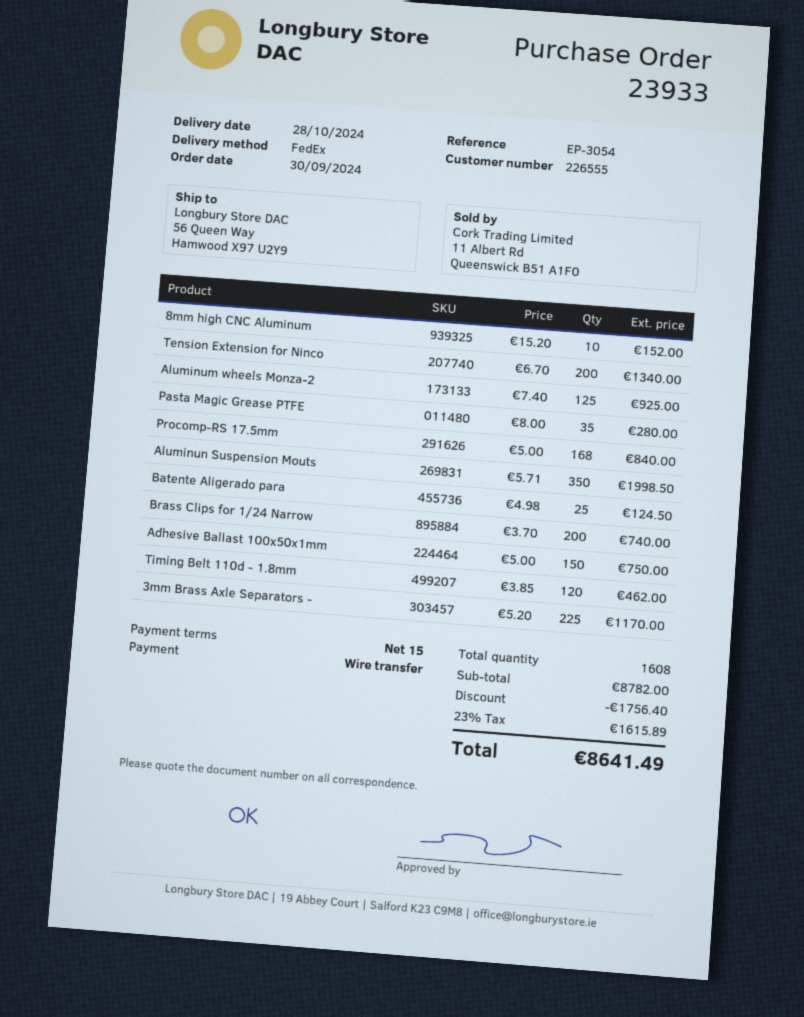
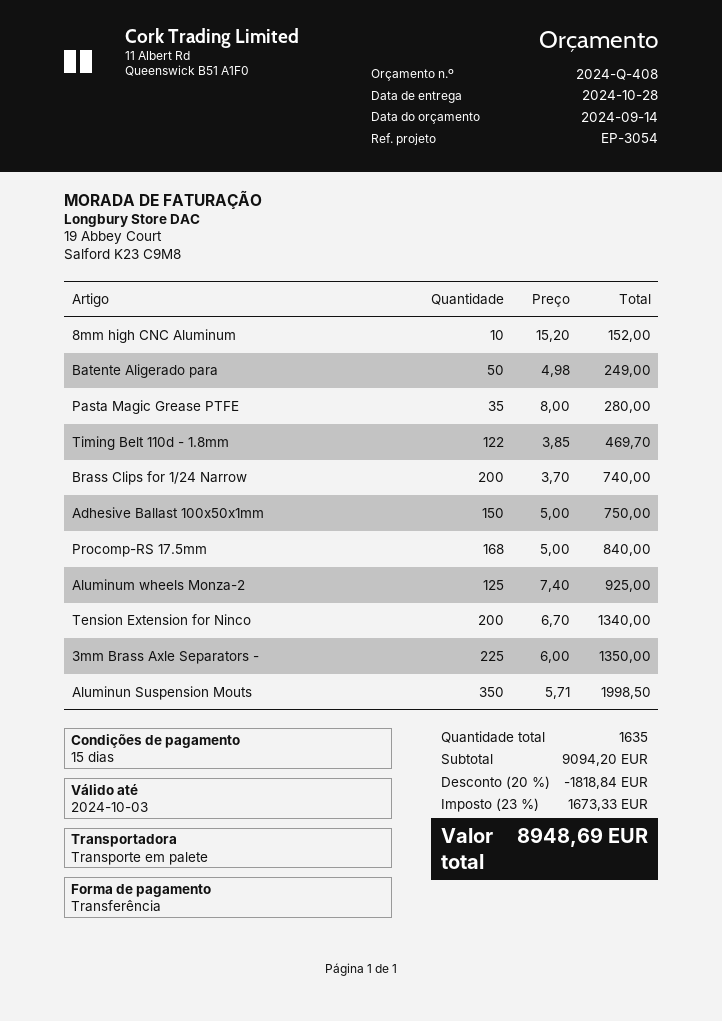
shipping method: FedEx -> pallet freight
Batente Aligerado para: 25 x 4.98 = 124.50 -> 50 x 4.98 = 249.00
Timing Belt 110d - 1.8mm: 120 x 3.85 = 462.00 -> 122 x 3.85 = 469.70
3mm Brass Axle Separators -: 225 x 5.20 = 1170.00 -> 225 x 6.00 = 1350.00
total quantity: 1608 -> 1635
subtotal: 8782.00 -> 9094.20
discount: 1756.40 -> 1818.84
tax: 23% = 1615.89 -> 23% = 1673.33
total: 8641.49 -> 8948.69

